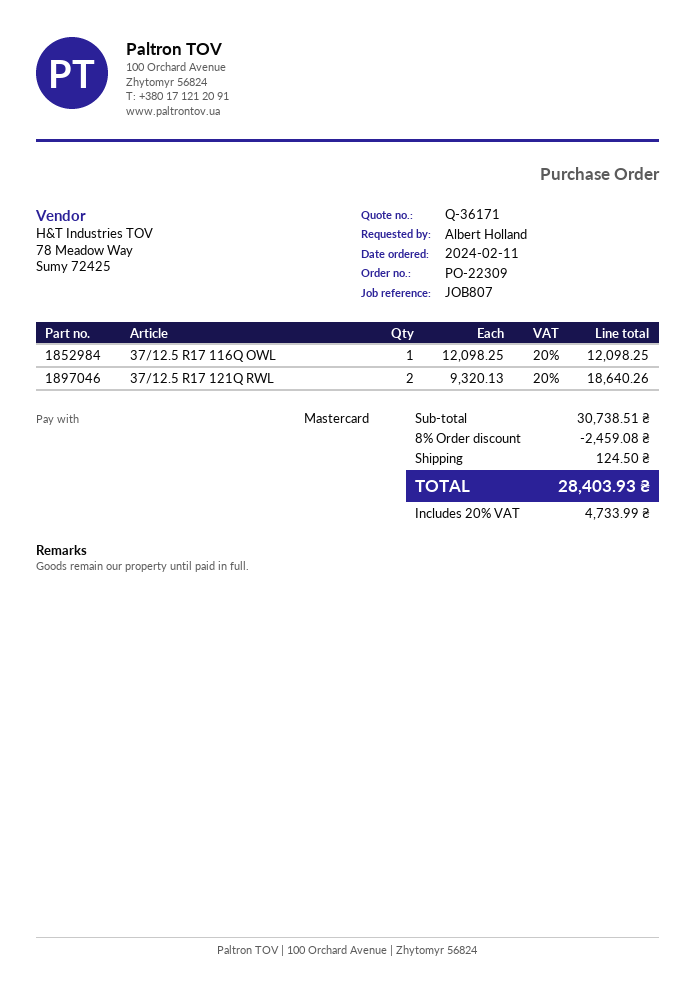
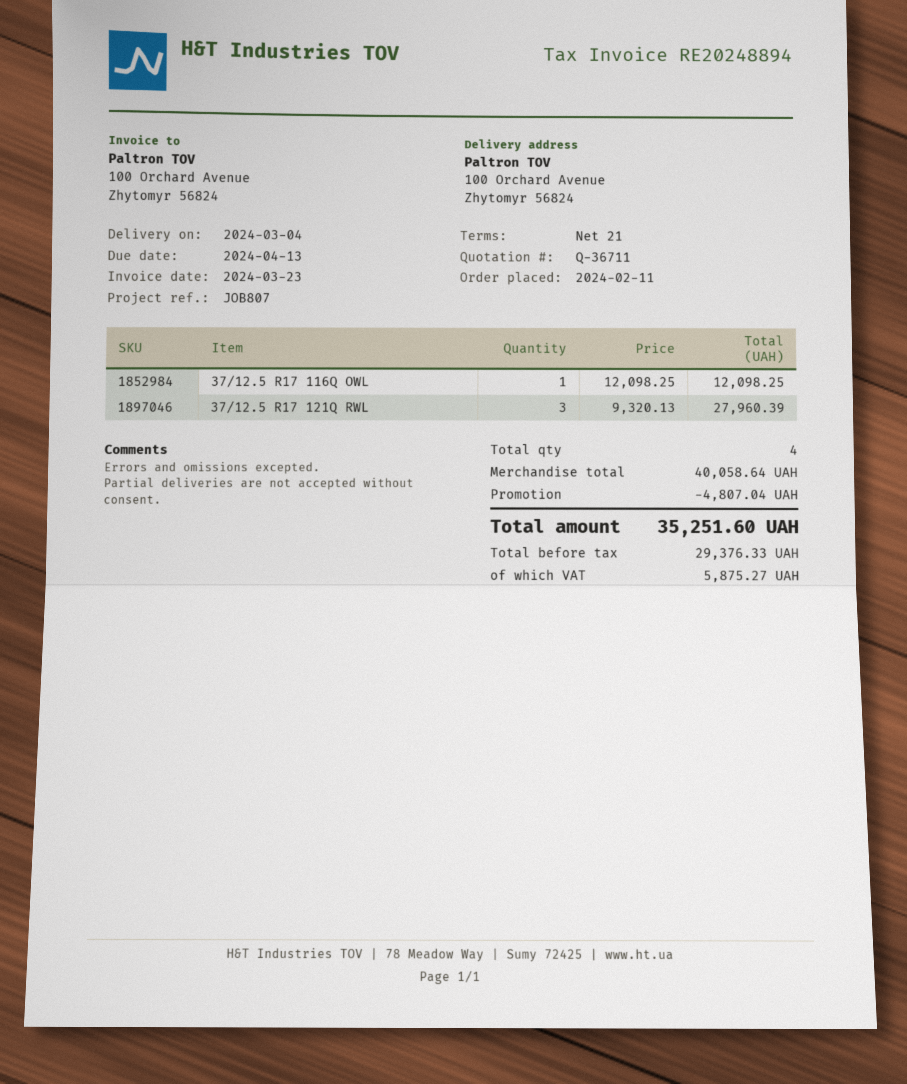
quote number: Q-36171 -> Q-36711
37/12.5 R17 121Q RWL: 2 x 9320.13 = 18640.26 -> 3 x 9320.13 = 27960.39
subtotal: 30738.51 -> 40058.64
discount: 2459.08 -> 4807.04
shipping: 124.50 -> none
tax: 4733.99 -> 5875.27
total: 28403.93 -> 35251.60

